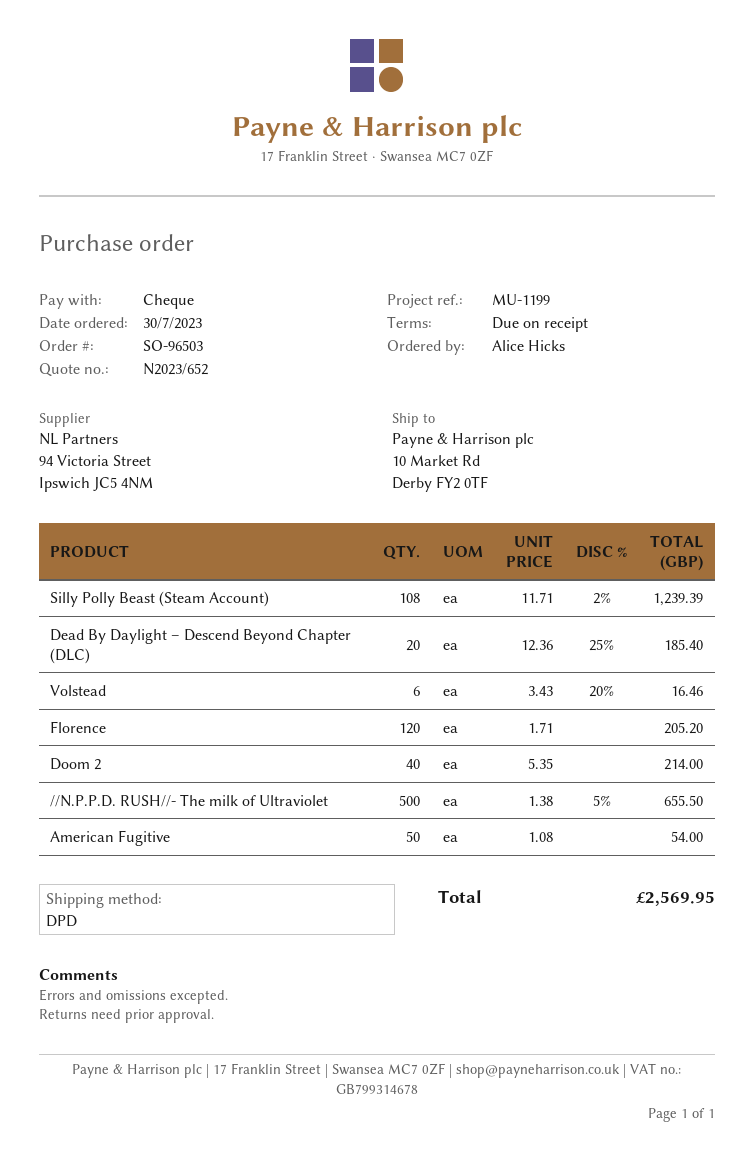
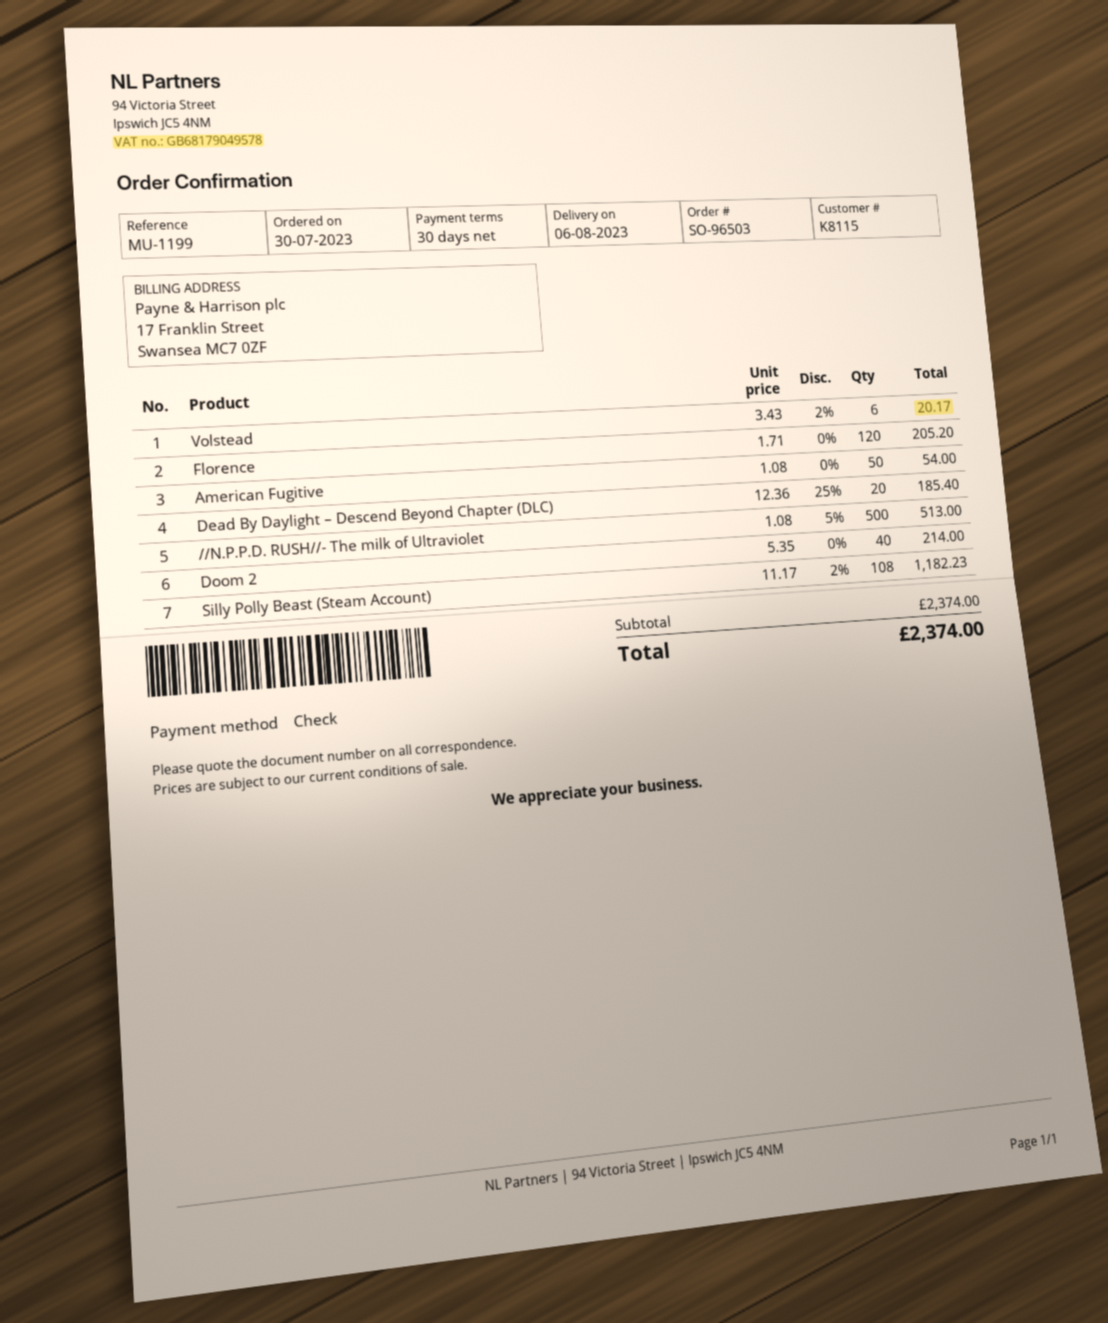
payment terms: on receipt -> 30 days
Silly Polly Beast (Steam Account): 108 x 11.71 - 2% = 1239.39 -> 108 x 11.17 - 2% = 1182.23
Volstead: 6 x 3.43 - 20% = 16.46 -> 6 x 3.43 - 2% = 20.17
//N.P.P.D. RUSH//- The milk of Ultraviolet: 500 x 1.38 - 5% = 655.50 -> 500 x 1.08 - 5% = 513.00
total: 2569.95 -> 2374.00

